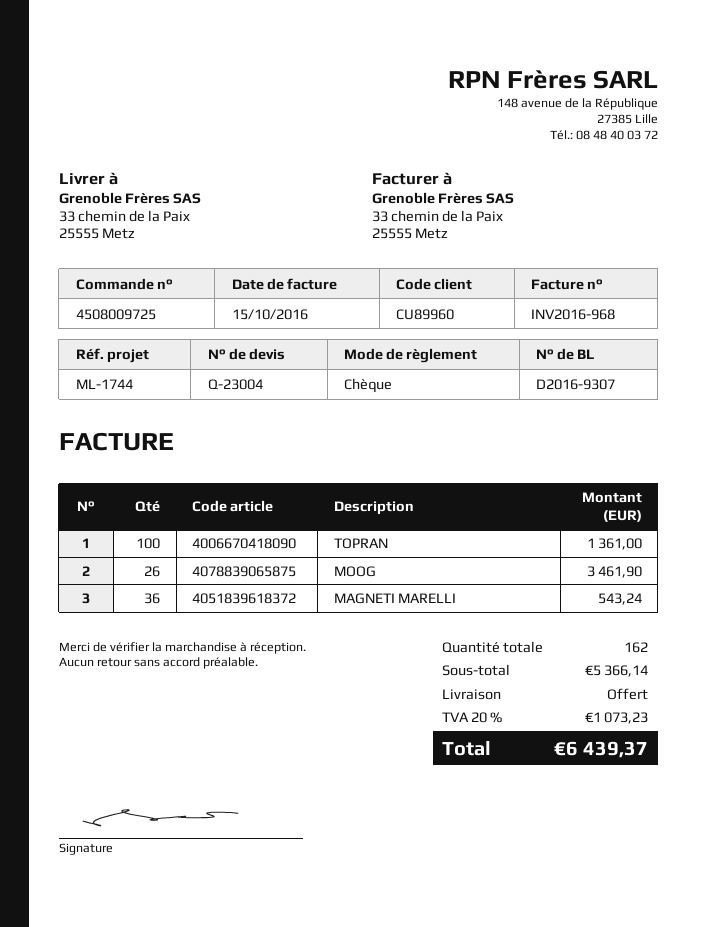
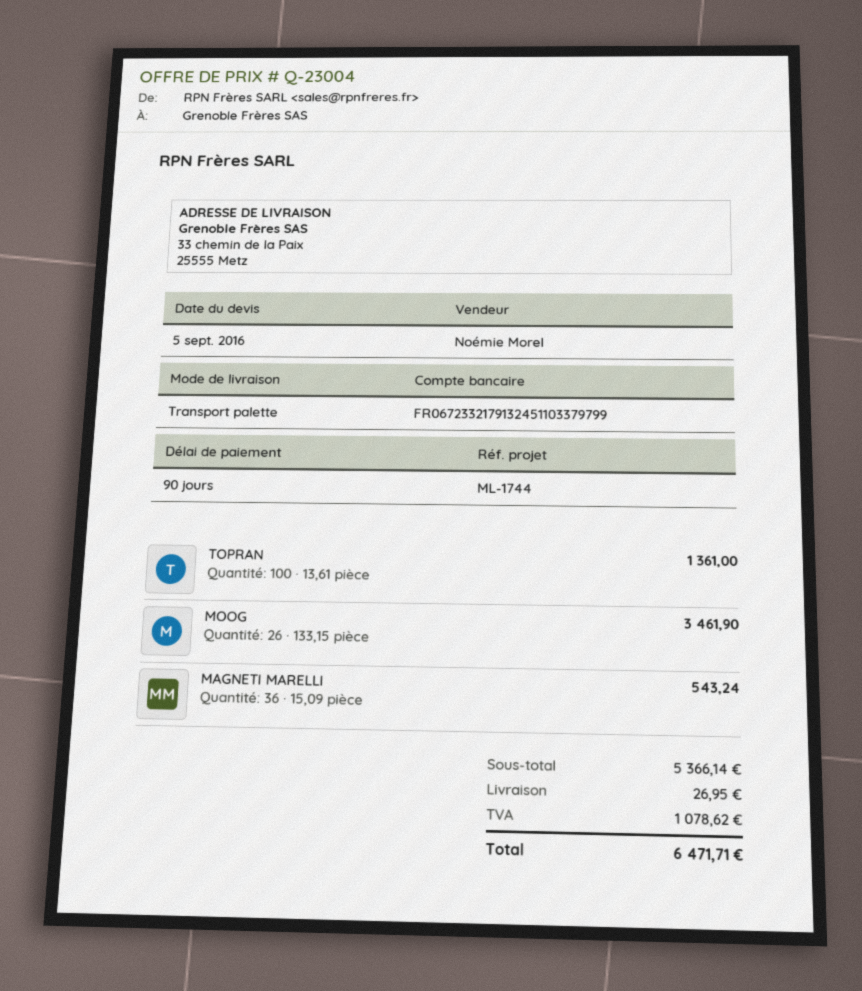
shipping: 0.00 -> 26.95
tax: 1073.23 -> 1078.62
total: 6439.37 -> 6471.71

